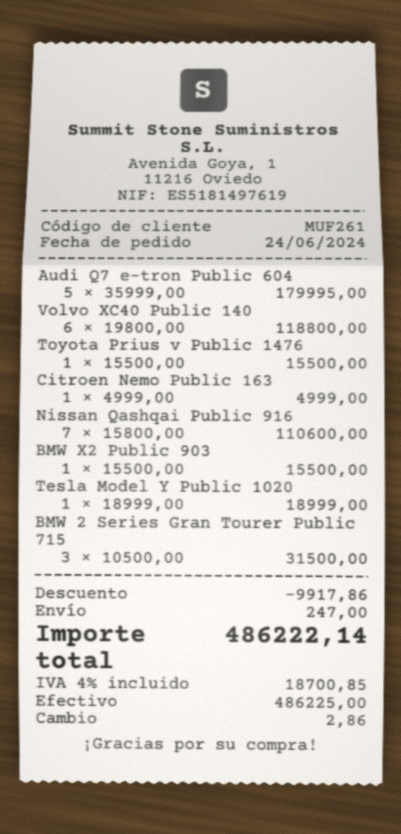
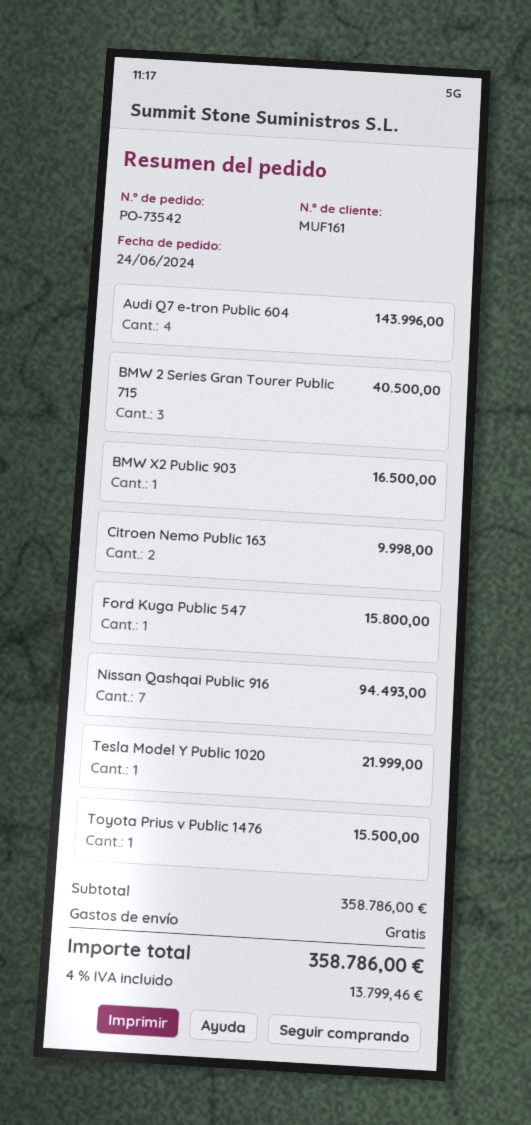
customer number: MUF261 -> MUF161
Audi Q7 e-tron Public 604: 5 for 179995.00 -> 4 for 143996.00
Volvo XC40 Public 140: 6 for 118800.00 -> none
Citroen Nemo Public 163: 1 for 4999.00 -> 2 for 9998.00
Nissan Qashqai Public 916: 7 for 110600.00 -> 7 for 94493.00
BMW X2 Public 903: 1 for 15500.00 -> 1 for 16500.00
Tesla Model Y Public 1020: 1 for 18999.00 -> 1 for 21999.00
BMW 2 Series Gran Tourer Public 715: 3 for 31500.00 -> 3 for 40500.00
Ford Kuga Public 547: none -> 1 for 15800.00
discount: 9917.86 -> none
shipping: 247.00 -> 0.00
tax: 4% = 18700.85 -> 4% = 13799.46
total: 486222.14 -> 358786.00

